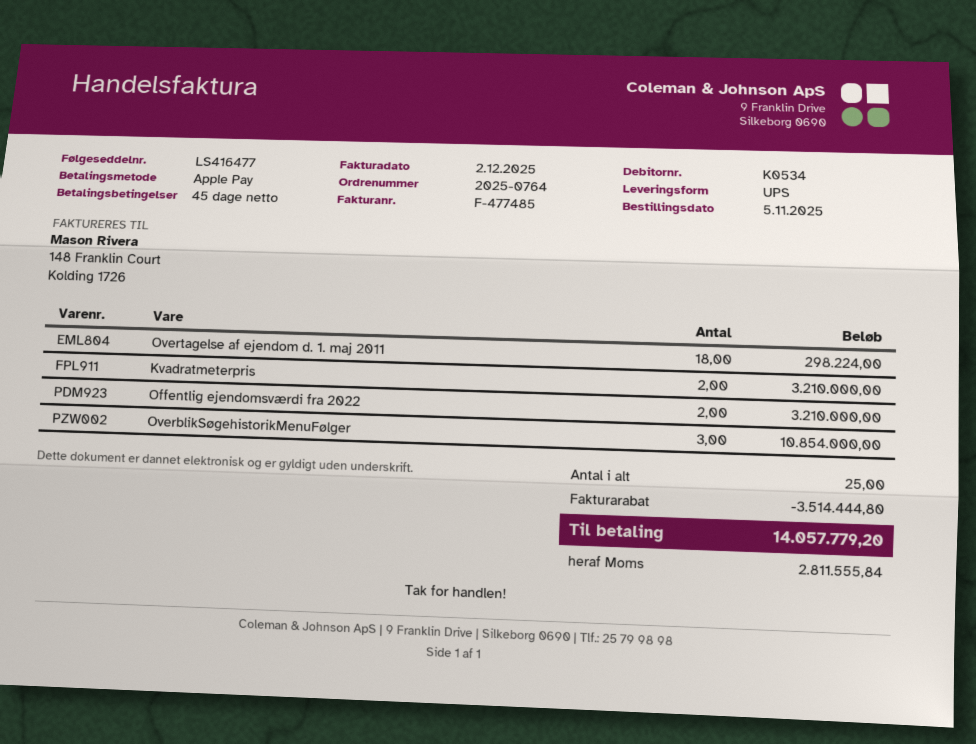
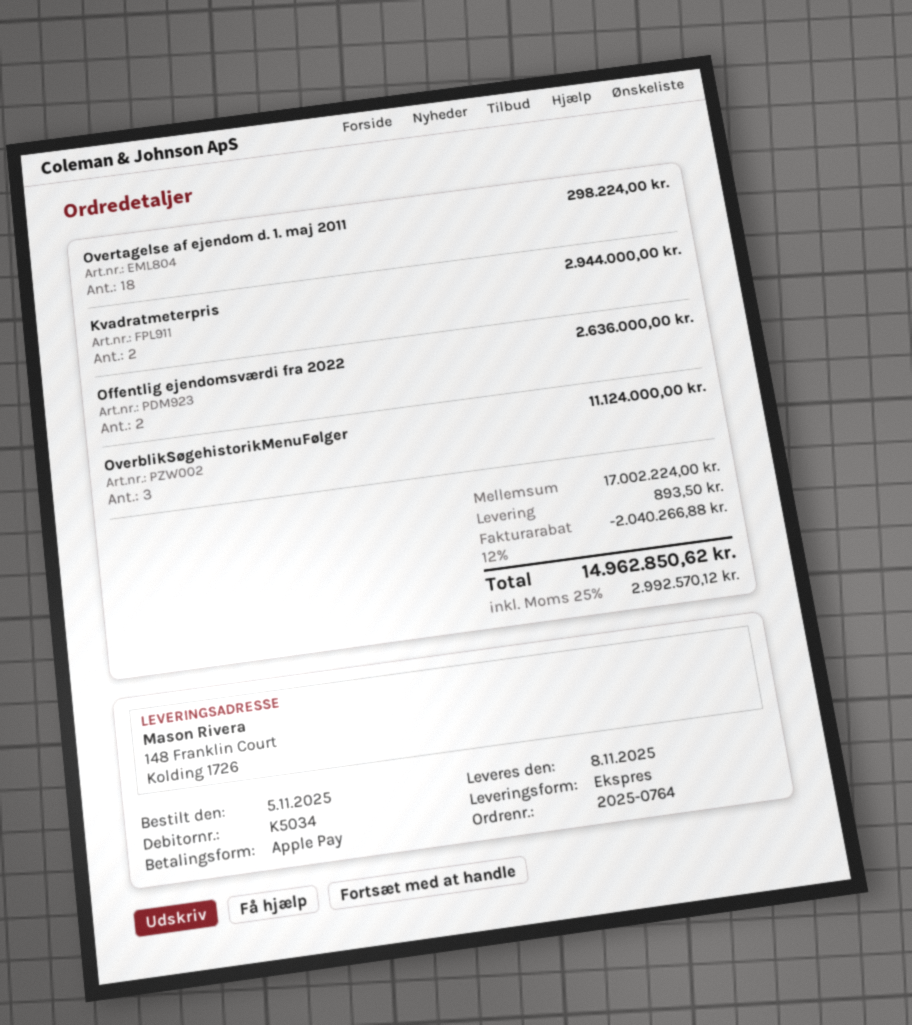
customer number: K0534 -> K5034
shipping method: UPS -> express
Kvadratmeterpris: 2 for 3210000.00 -> 2 for 2944000.00
Offentlig ejendomsværdi fra 2022: 2 for 3210000.00 -> 2 for 2636000.00
OverblikSøgehistorikMenuFølger: 3 for 10854000.00 -> 3 for 11124000.00
discount: 3514444.80 -> 2040266.88
shipping: none -> 893.50
tax: 2811555.84 -> 2992570.12
total: 14057779.20 -> 14962850.62

